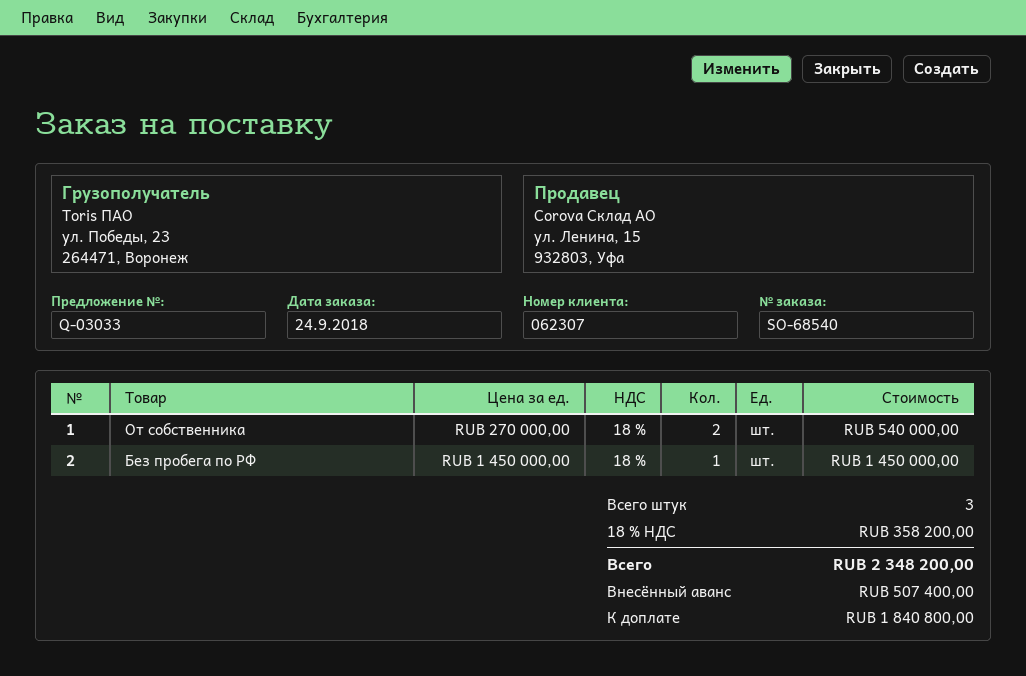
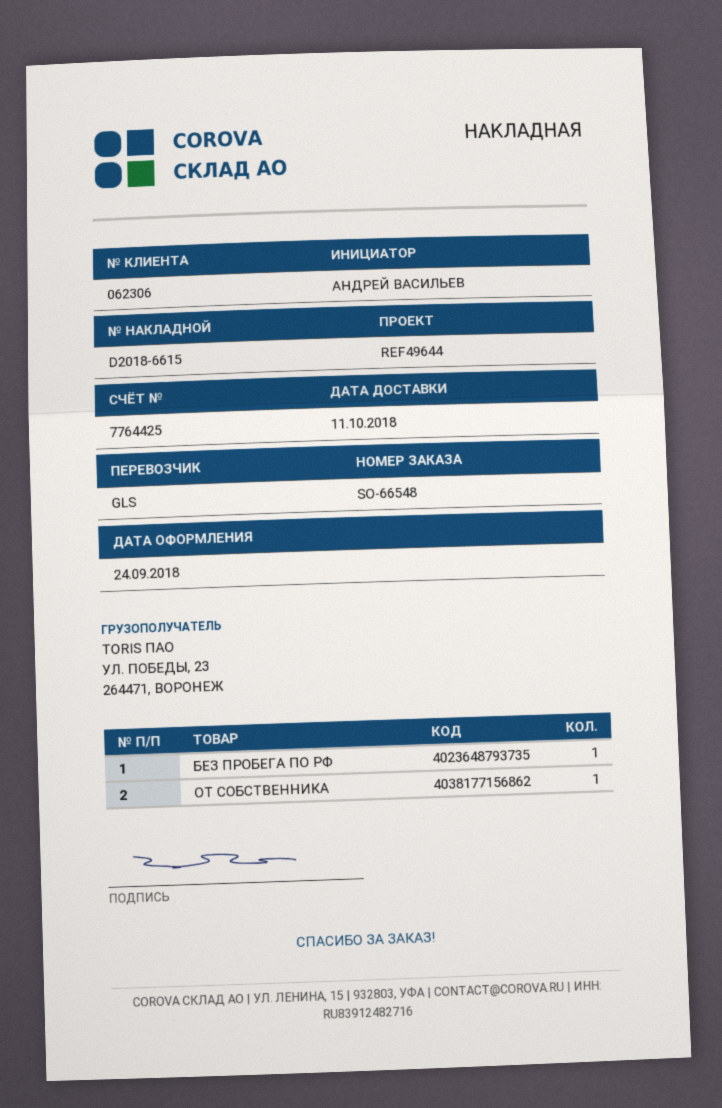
order number: SO-68540 -> SO-66548
customer number: 062307 -> 062306
От собственника: 2 -> 1

